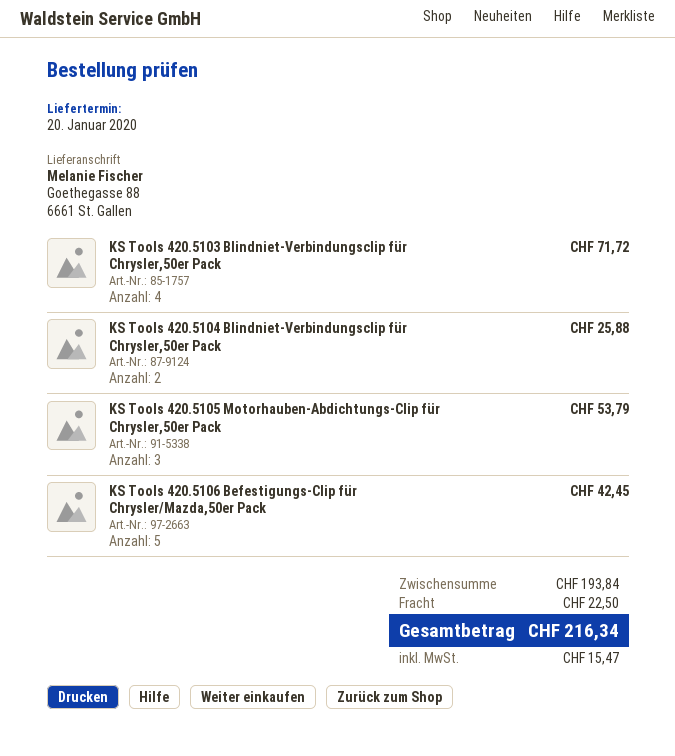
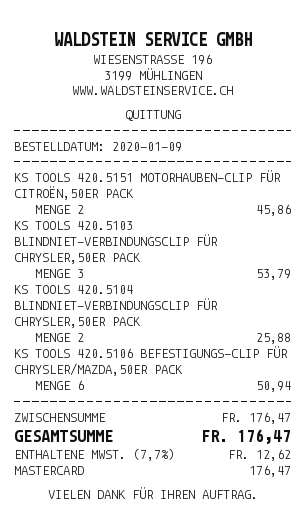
KS Tools 420.5103 Blindniet-Verbindungsclip für Chrysler,50er Pack: 4 for 71.72 -> 3 for 53.79
KS Tools 420.5105 Motorhauben-Abdichtungs-Clip für Chrysler,50er Pack: 3 for 53.79 -> none
KS Tools 420.5106 Befestigungs-Clip für Chrysler/Mazda,50er Pack: 5 for 42.45 -> 6 for 50.94
KS TOOLS 420.5151 MOTORHAUBEN-CLIP FÜR CITROËN,50ER PACK: none -> 2 for 45.86
subtotal: 193.84 -> 176.47
shipping: 22.50 -> none
tax: 15.47 -> 12.62
total: 216.34 -> 176.47

